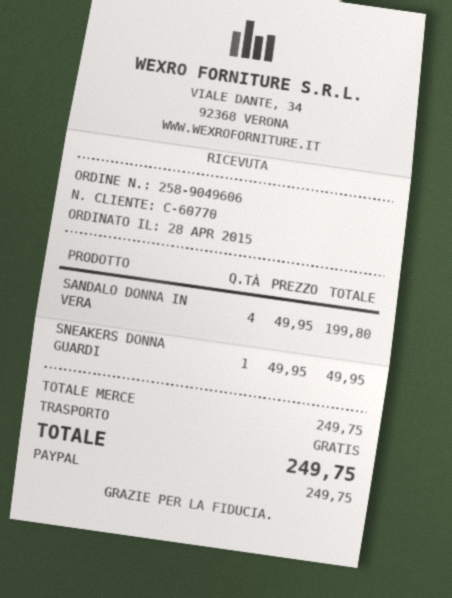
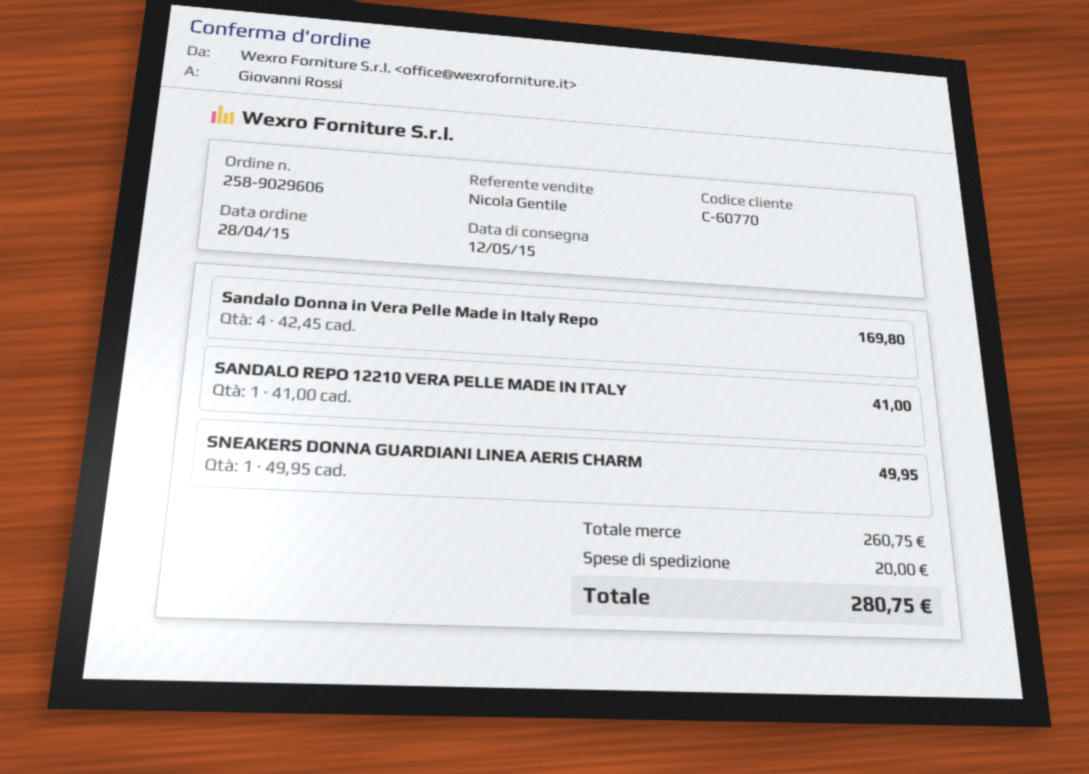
order number: 258-9049606 -> 258-9029606
SANDALO DONNA IN VERA: 4 x 49.95 = 199.80 -> 4 x 42.45 = 169.80
SANDALO REPO 12210 VERA PELLE MADE IN ITALY: none -> 1 x 41.00 = 41.00
subtotal: 249.75 -> 260.75
shipping: 0.00 -> 20.00
total: 249.75 -> 280.75

